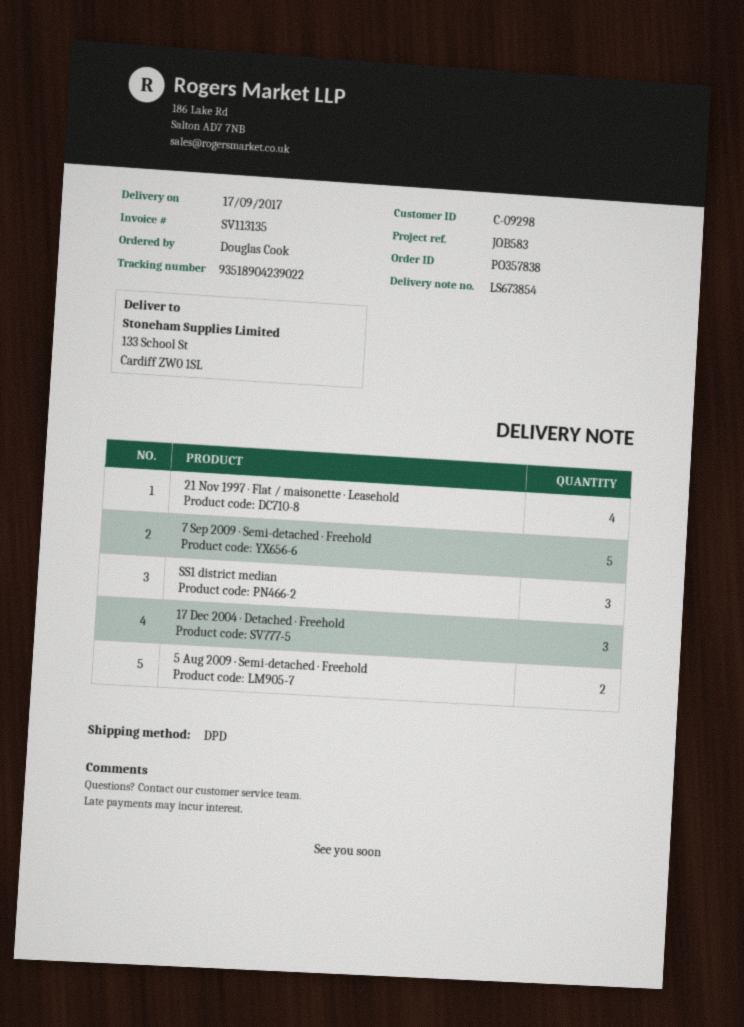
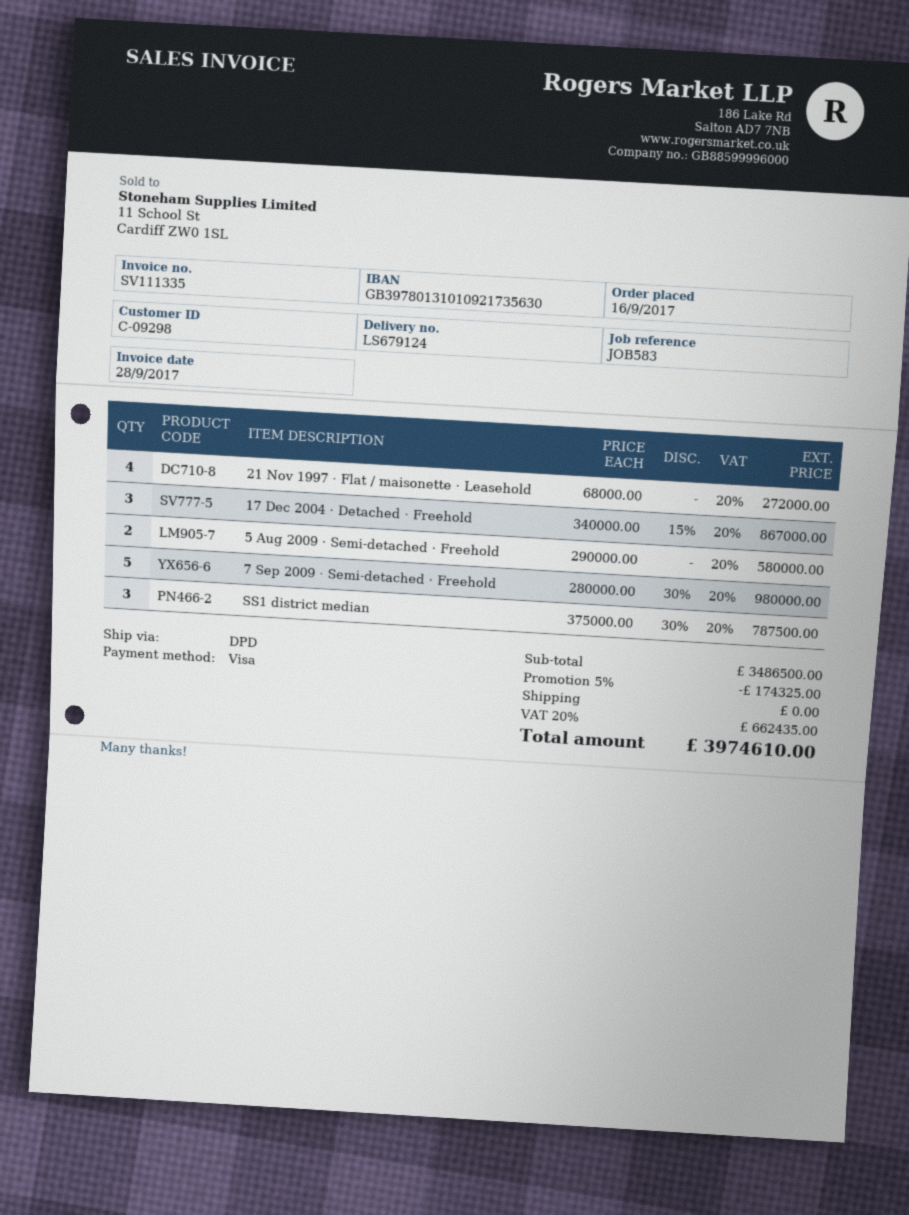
delivery note number: LS673854 -> LS679124
invoice number: SV113135 -> SV111335

